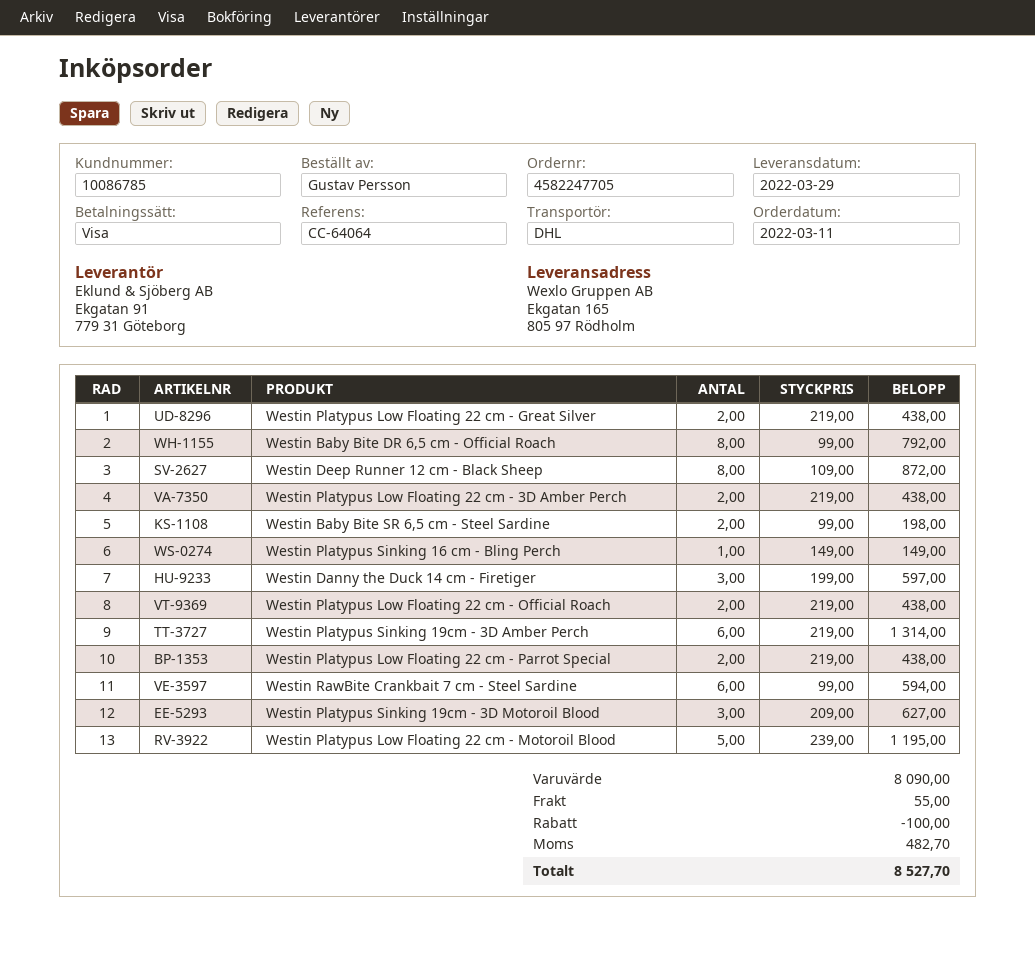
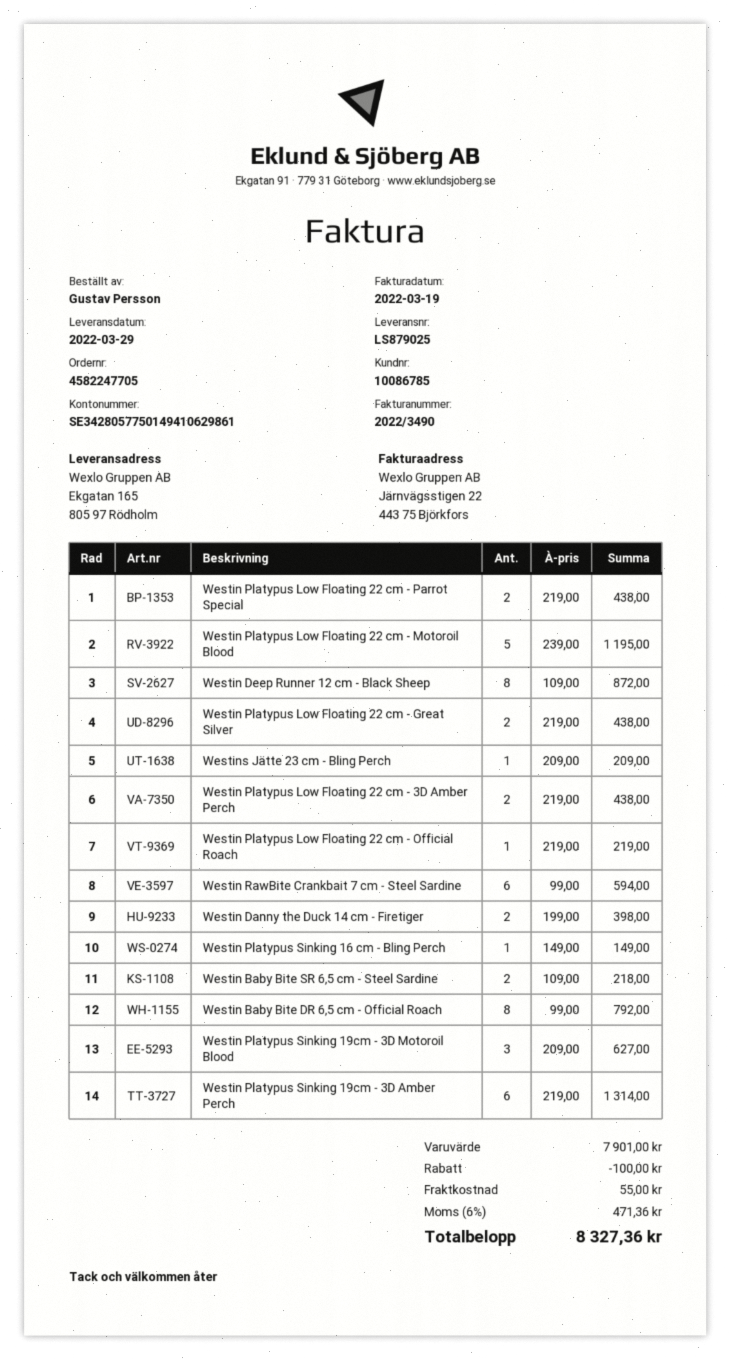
Westin Baby Bite SR 6,5 cm - Steel Sardine: 2 x 99.00 = 198.00 -> 2 x 109.00 = 218.00
Westin Danny the Duck 14 cm - Firetiger: 3 x 199.00 = 597.00 -> 2 x 199.00 = 398.00
Westin Platypus Low Floating 22 cm - Official Roach: 2 x 219.00 = 438.00 -> 1 x 219.00 = 219.00
Westins Jätte 23 cm - Bling Perch: none -> 1 x 209.00 = 209.00
subtotal: 8090.00 -> 7901.00
tax: 482.70 -> 471.36
total: 8527.70 -> 8327.36

